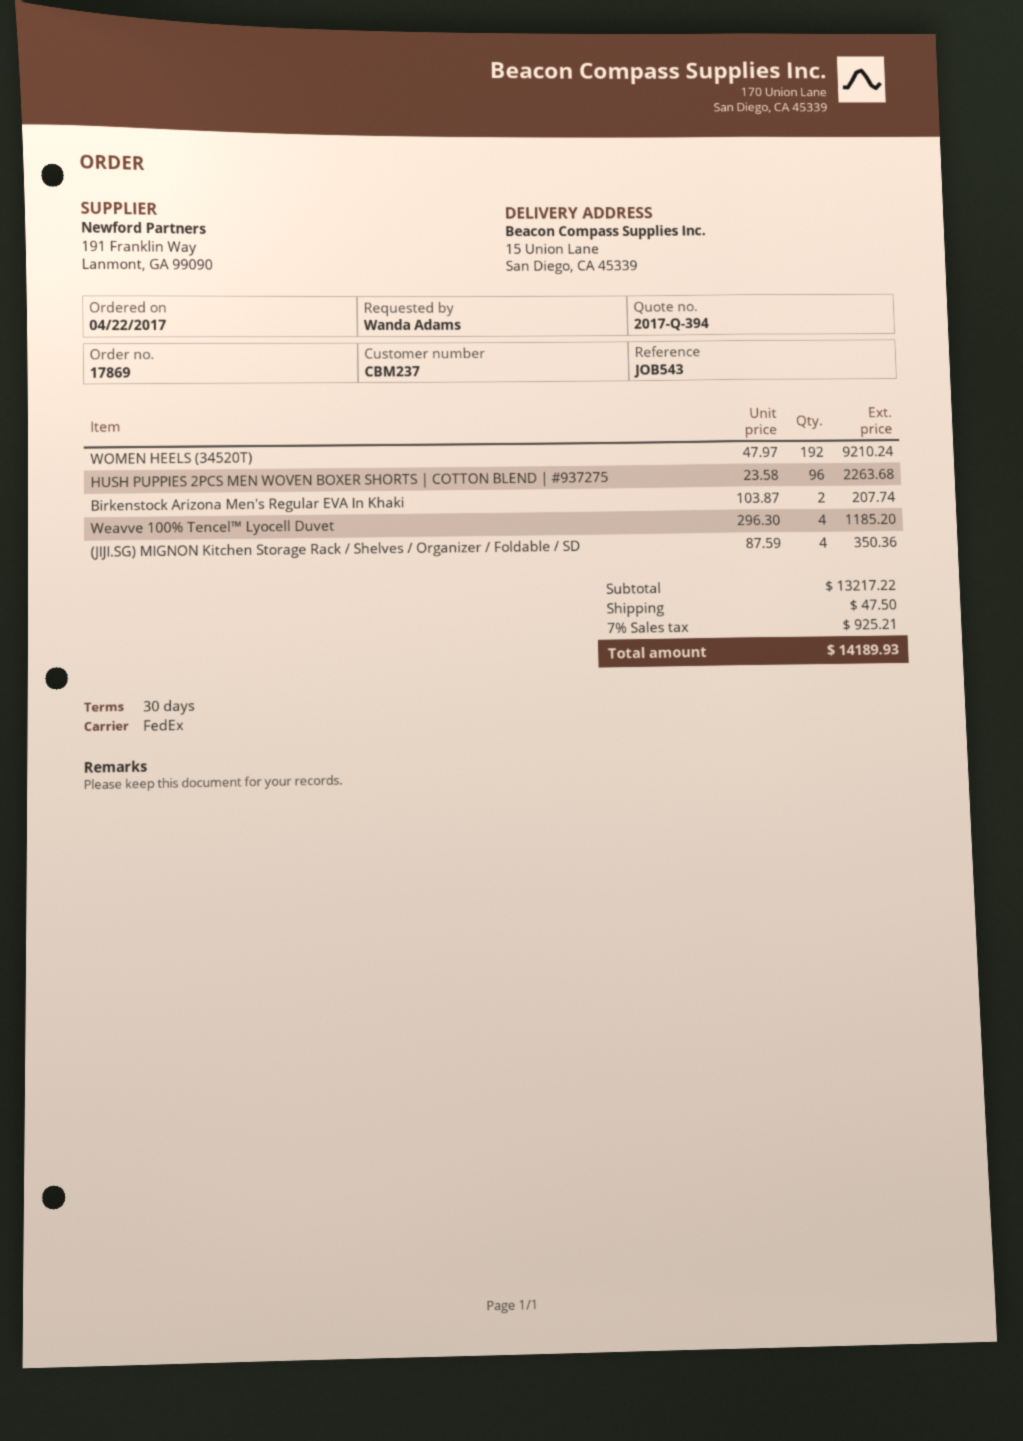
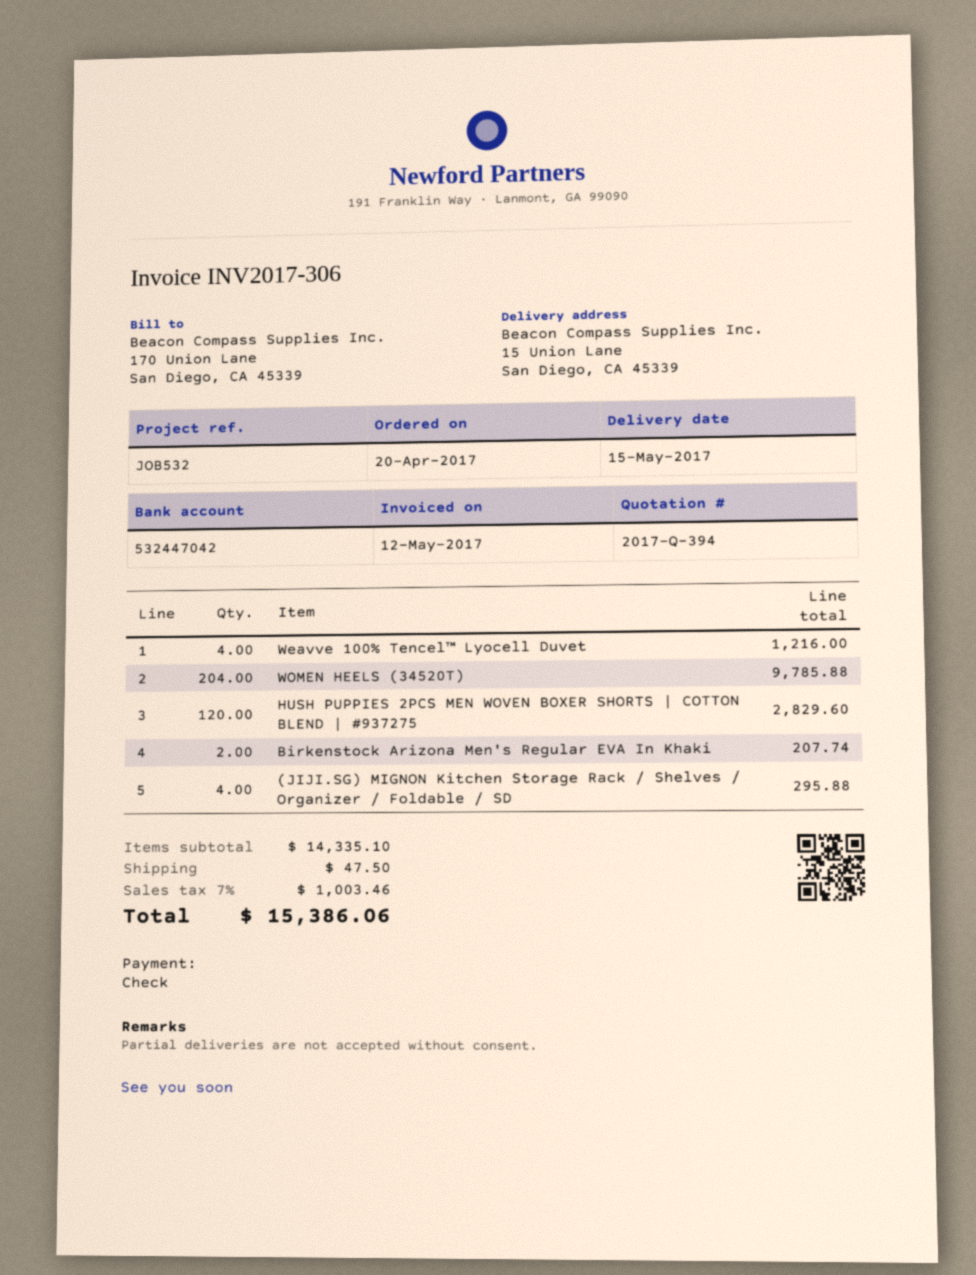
order date: 2017-04-22 -> 2017-04-20
reference: JOB543 -> JOB532
WOMEN HEELS (34520T): 192 for 9210.24 -> 204 for 9785.88
HUSH PUPPIES 2PCS MEN WOVEN BOXER SHORTS | COTTON BLEND | #937275: 96 for 2263.68 -> 120 for 2829.60
Weavve 100% Tencel™ Lyocell Duvet: 4 for 1185.20 -> 4 for 1216.00
(JIJI.SG) MIGNON Kitchen Storage Rack / Shelves / Organizer / Foldable / SD: 4 for 350.36 -> 4 for 295.88
subtotal: 13217.22 -> 14335.10
tax: 7% = 925.21 -> 7% = 1003.46
total: 14189.93 -> 15386.06

